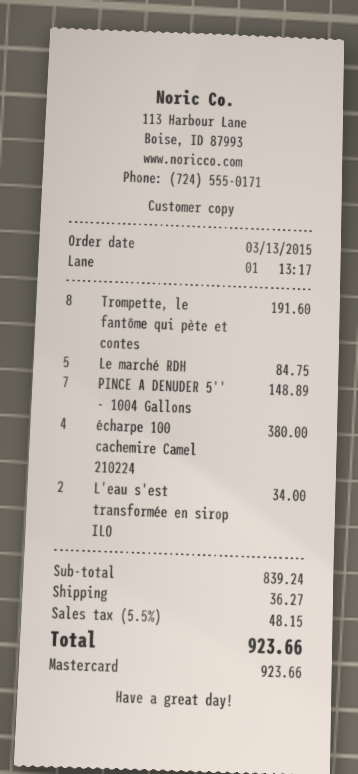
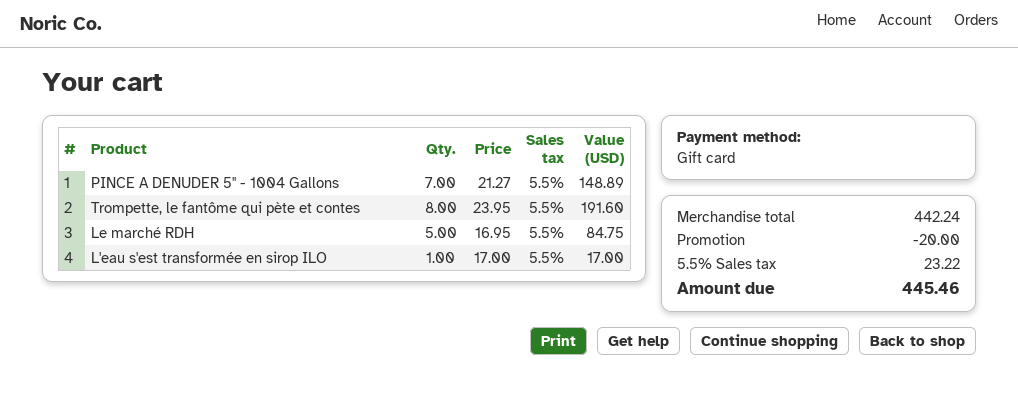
payment method: Mastercard -> gift card
écharpe 100 cachemire Camel 210224: 4 for 380.00 -> none
L'eau s'est transformée en sirop ILO: 2 for 34.00 -> 1 for 17.00
subtotal: 839.24 -> 442.24
discount: none -> 20.00
shipping: 36.27 -> none
tax: 5.5% = 48.15 -> 5.5% = 23.22
total: 923.66 -> 445.46

